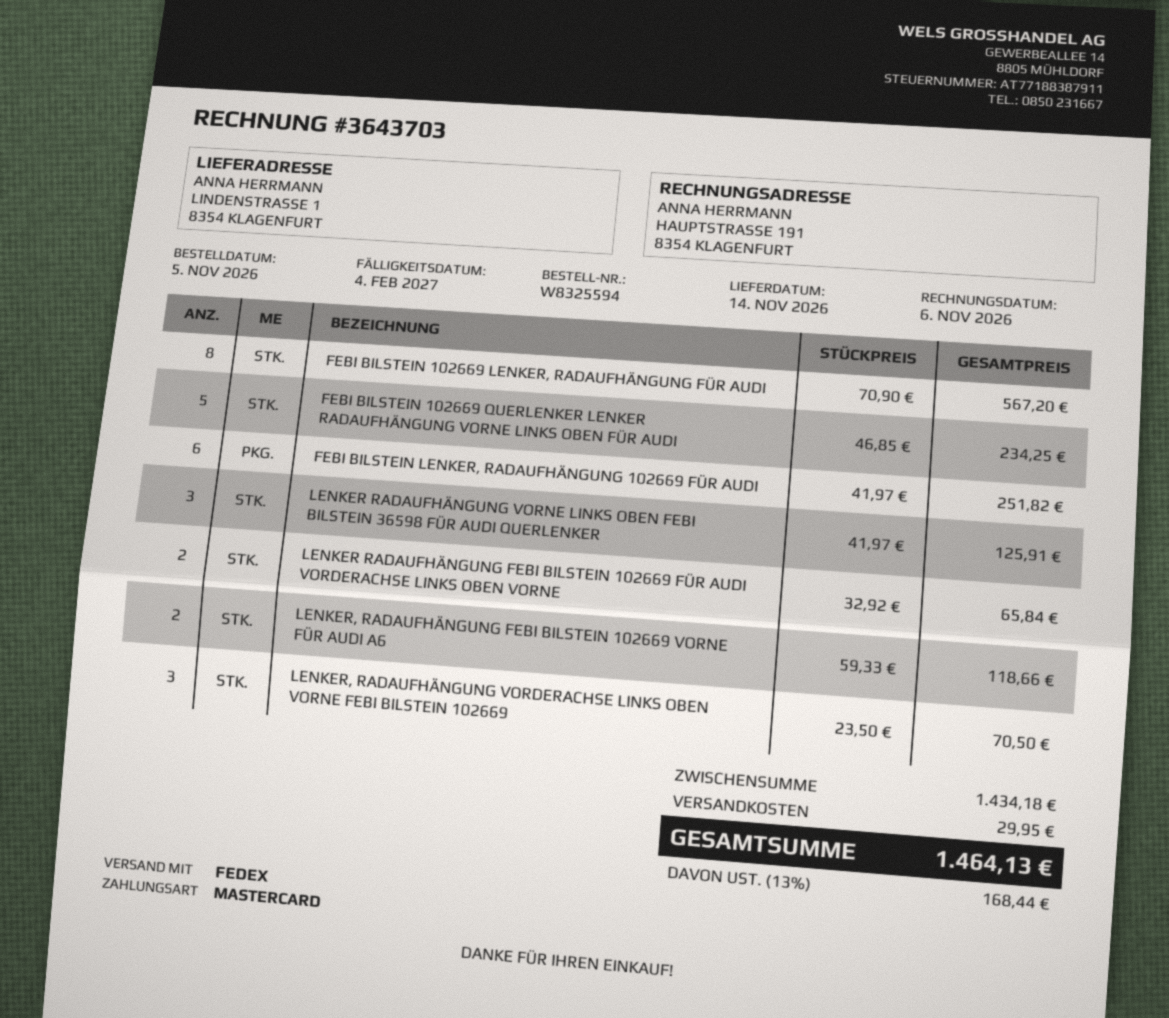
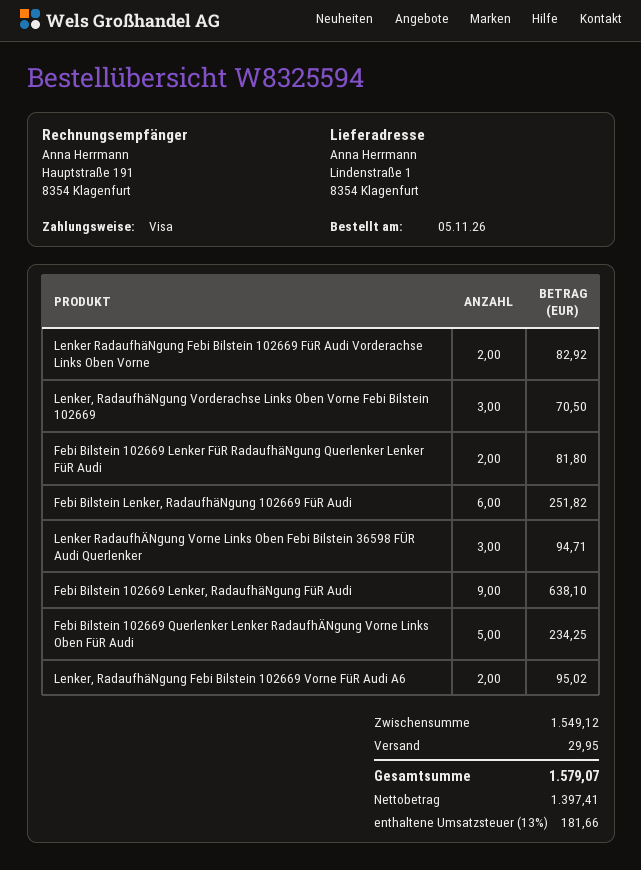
payment method: Mastercard -> Visa
FEBI BILSTEIN 102669 LENKER, RADAUFHÄNGUNG FÜR AUDI: 8 for 567.20 -> 9 for 638.10
LENKER RADAUFHÄNGUNG VORNE LINKS OBEN FEBI BILSTEIN 36598 FÜR AUDI QUERLENKER: 3 for 125.91 -> 3 for 94.71
LENKER RADAUFHÄNGUNG FEBI BILSTEIN 102669 FÜR AUDI VORDERACHSE LINKS OBEN VORNE: 2 for 65.84 -> 2 for 82.92
LENKER, RADAUFHÄNGUNG FEBI BILSTEIN 102669 VORNE FÜR AUDI A6: 2 for 118.66 -> 2 for 95.02
Febi Bilstein 102669 Lenker FüR RadaufhäNgung Querlenker Lenker FüR Audi: none -> 2 for 81.80
subtotal: 1434.18 -> 1549.12
tax: 13% = 168.44 -> 13% = 181.66
total: 1464.13 -> 1579.07

